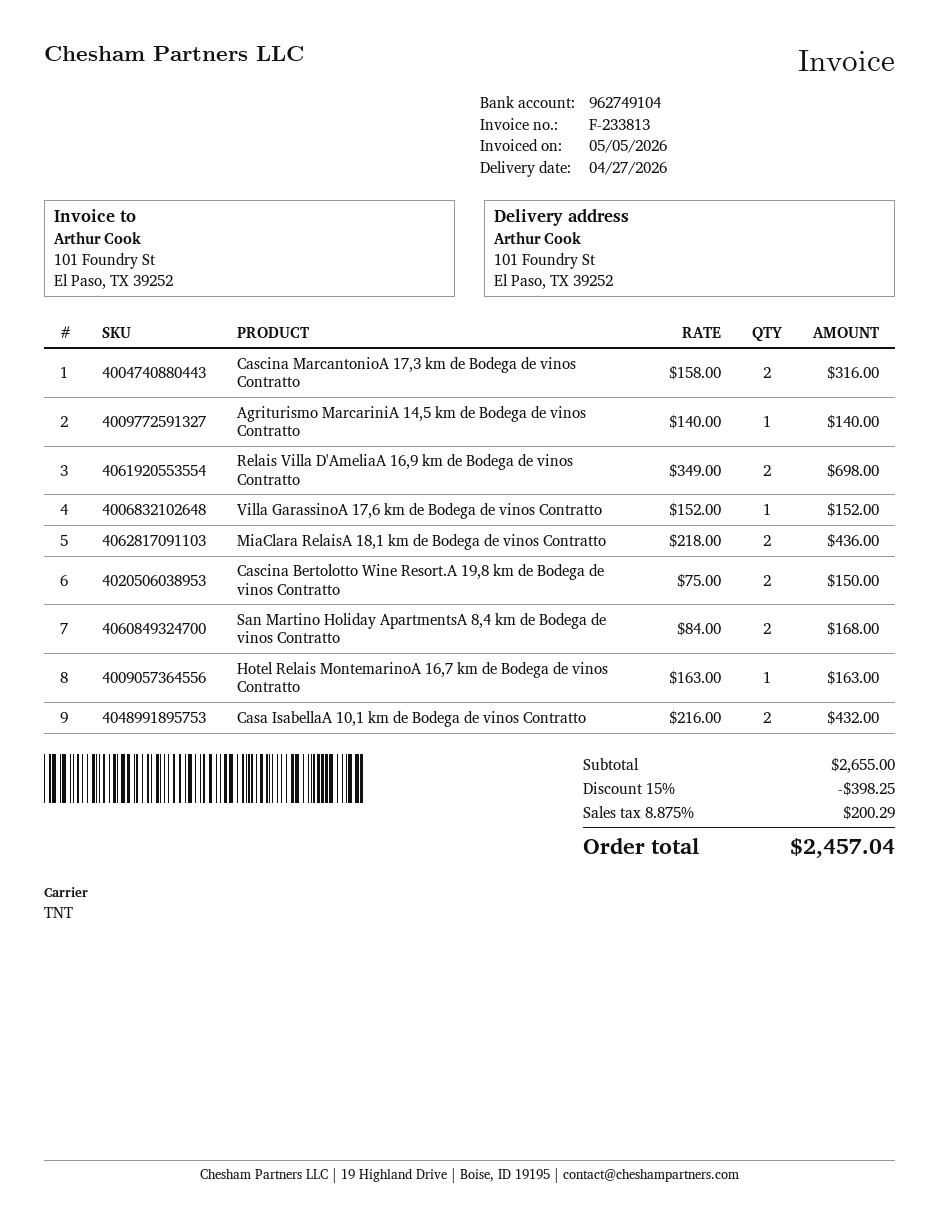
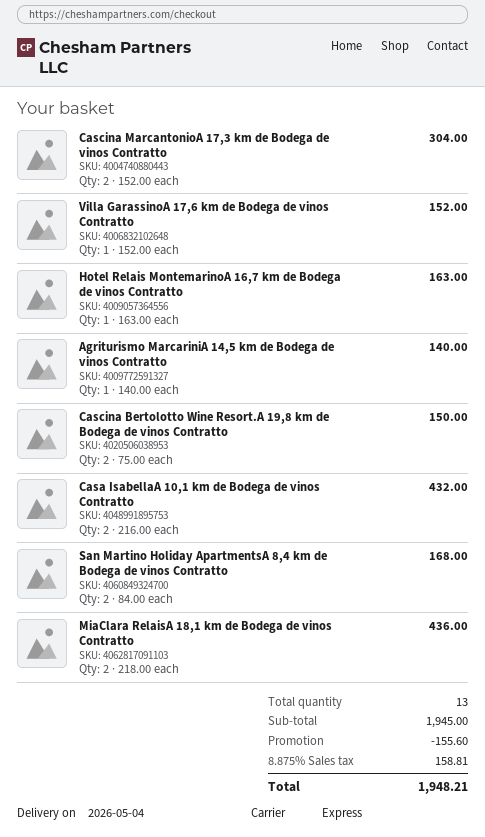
delivery date: 2026-04-27 -> 2026-05-04
shipping method: TNT -> express
Cascina MarcantonioA 17,3 km de Bodega de vinos Contratto: 2 x 158.00 = 316.00 -> 2 x 152.00 = 304.00
Relais Villa D'AmeliaA 16,9 km de Bodega de vinos Contratto: 2 x 349.00 = 698.00 -> none
subtotal: 2655.00 -> 1945.00
discount: 398.25 -> 155.60
tax: 8.875% = 200.29 -> 8.875% = 158.81
total: 2457.04 -> 1948.21

